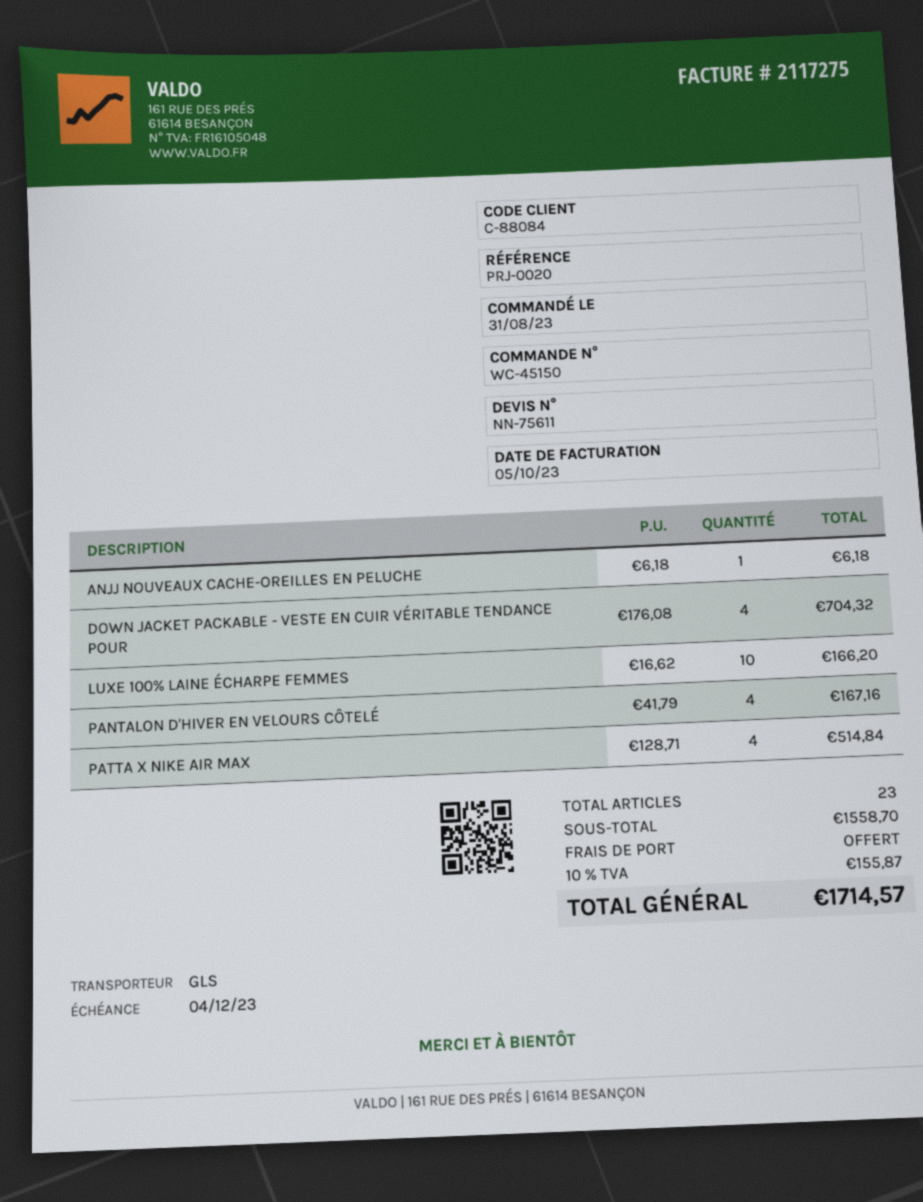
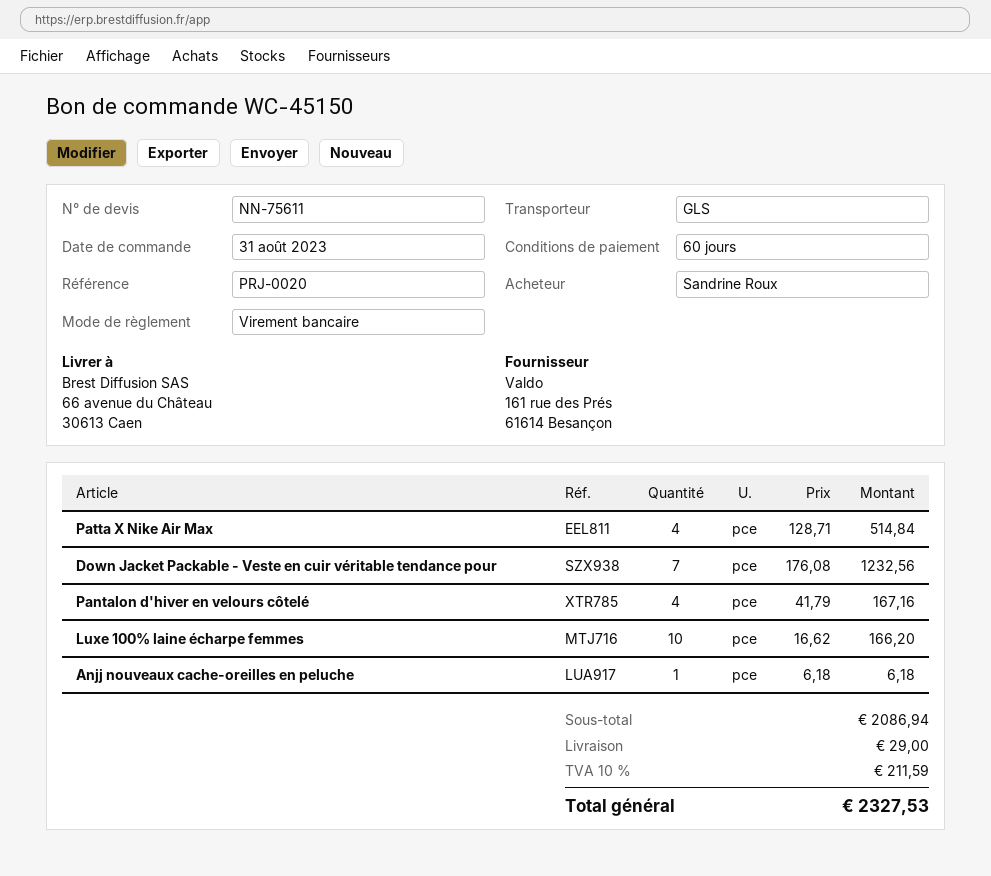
DOWN JACKET PACKABLE - VESTE EN CUIR VÉRITABLE TENDANCE POUR: 4 x 176.08 = 704.32 -> 7 x 176.08 = 1232.56
subtotal: 1558.70 -> 2086.94
shipping: 0.00 -> 29.00
tax: 10% = 155.87 -> 10% = 211.59
total: 1714.57 -> 2327.53

